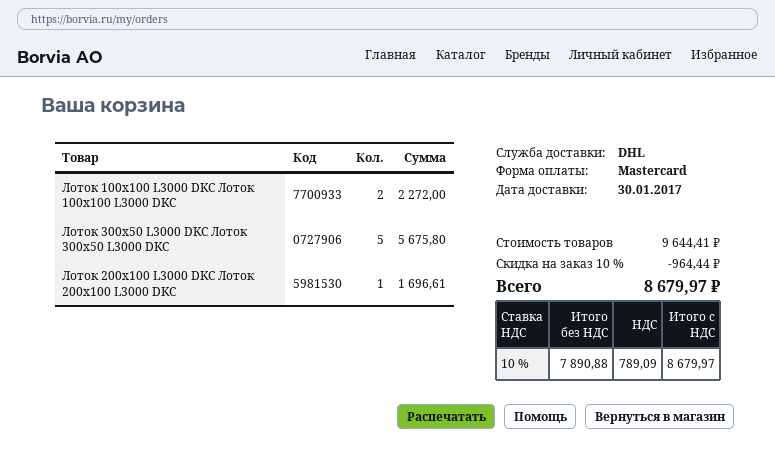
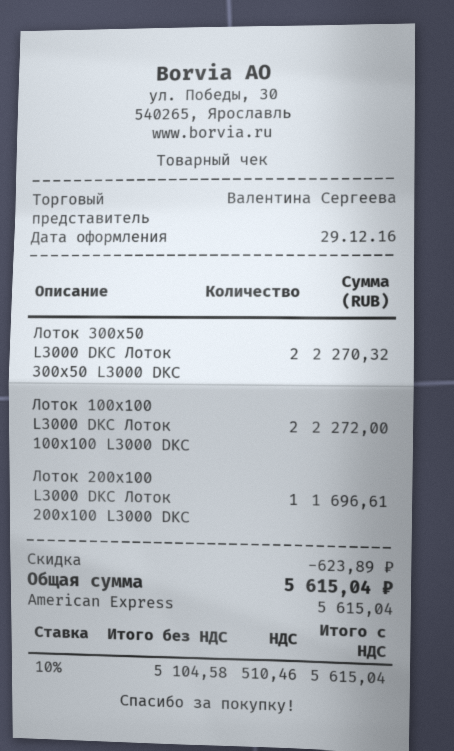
payment method: Mastercard -> American Express
Лоток 300х50 L3000 DKC Лоток 300х50 L3000 DKC: 5 for 5675.80 -> 2 for 2270.32
discount: 964.44 -> 623.89
net: 7890.88 -> 5104.58
tax: 10% = 789.09 -> 10% = 510.46
total: 8679.97 -> 5615.04

